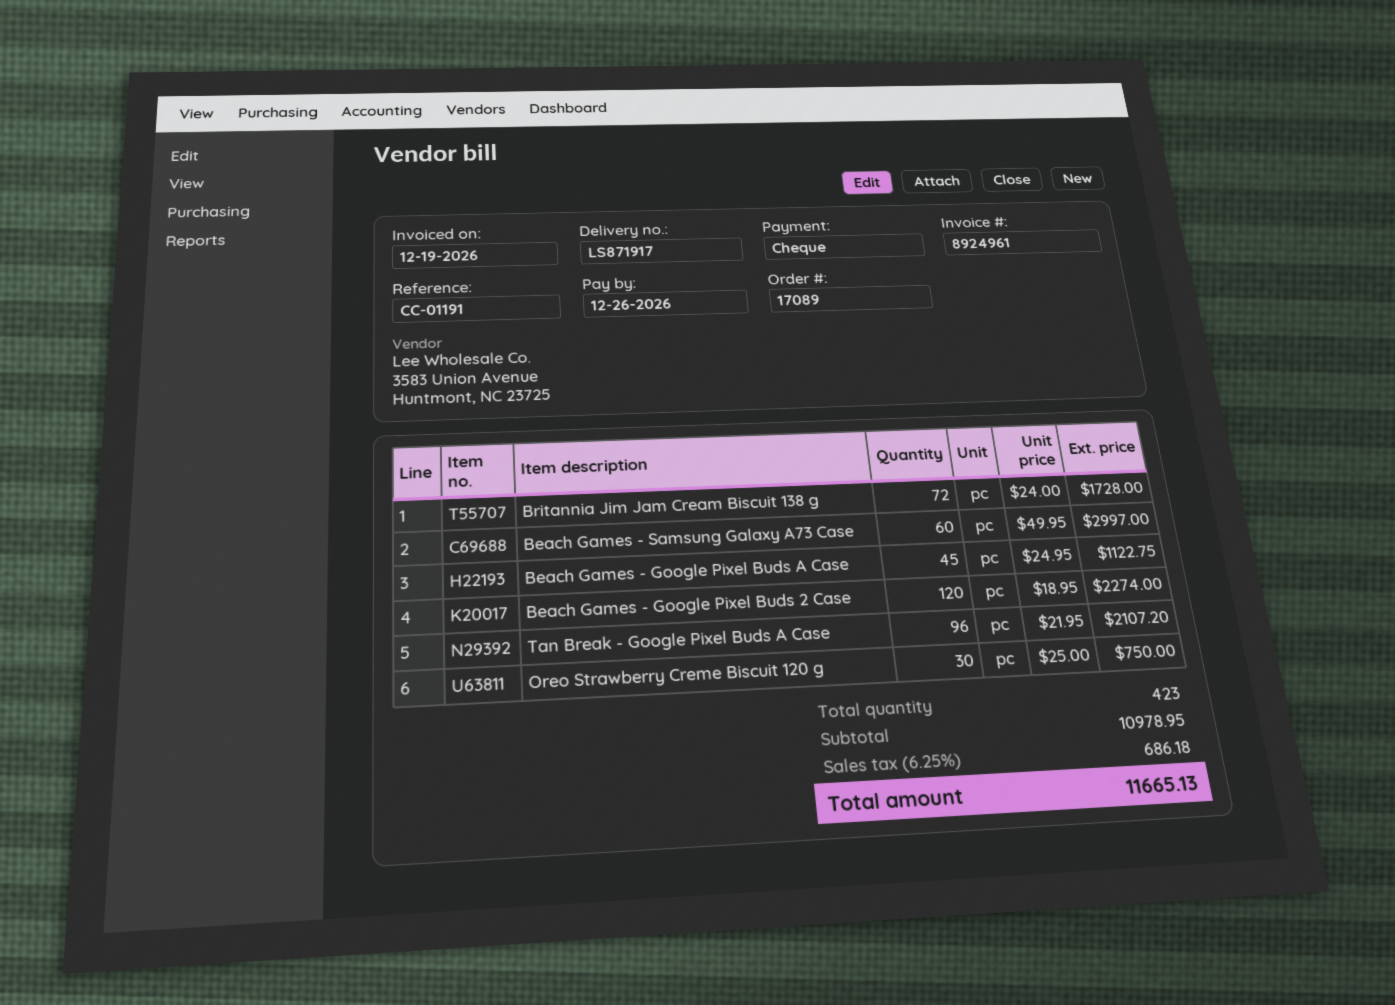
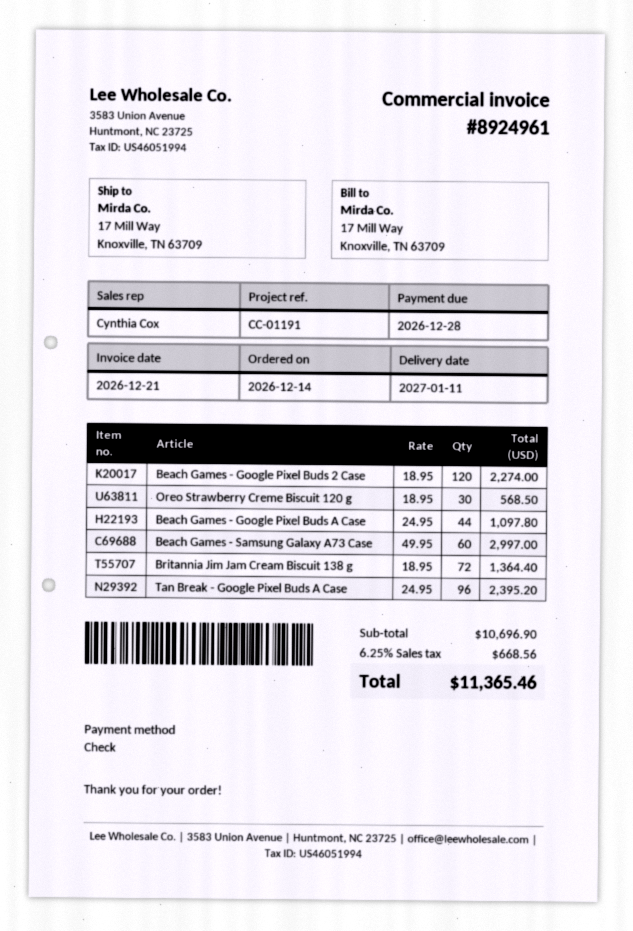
invoice date: 2026-12-19 -> 2026-12-21
due date: 2026-12-26 -> 2026-12-28
Britannia Jim Jam Cream Biscuit 138 g: 72 x 24.00 = 1728.00 -> 72 x 18.95 = 1364.40
Beach Games - Google Pixel Buds A Case: 45 x 24.95 = 1122.75 -> 44 x 24.95 = 1097.80
Tan Break - Google Pixel Buds A Case: 96 x 21.95 = 2107.20 -> 96 x 24.95 = 2395.20
Oreo Strawberry Creme Biscuit 120 g: 30 x 25.00 = 750.00 -> 30 x 18.95 = 568.50
subtotal: 10978.95 -> 10696.90
tax: 6.25% = 686.18 -> 6.25% = 668.56
total: 11665.13 -> 11365.46

